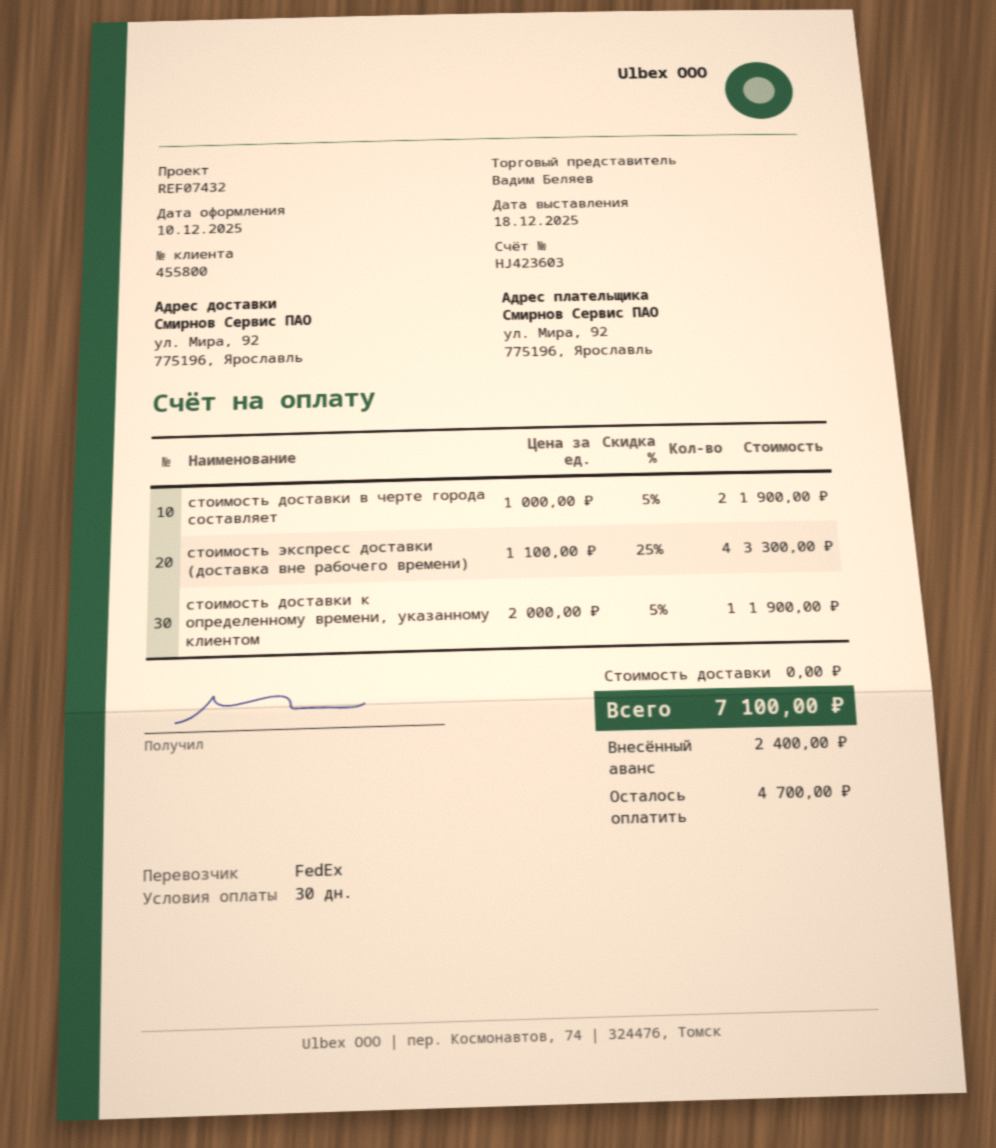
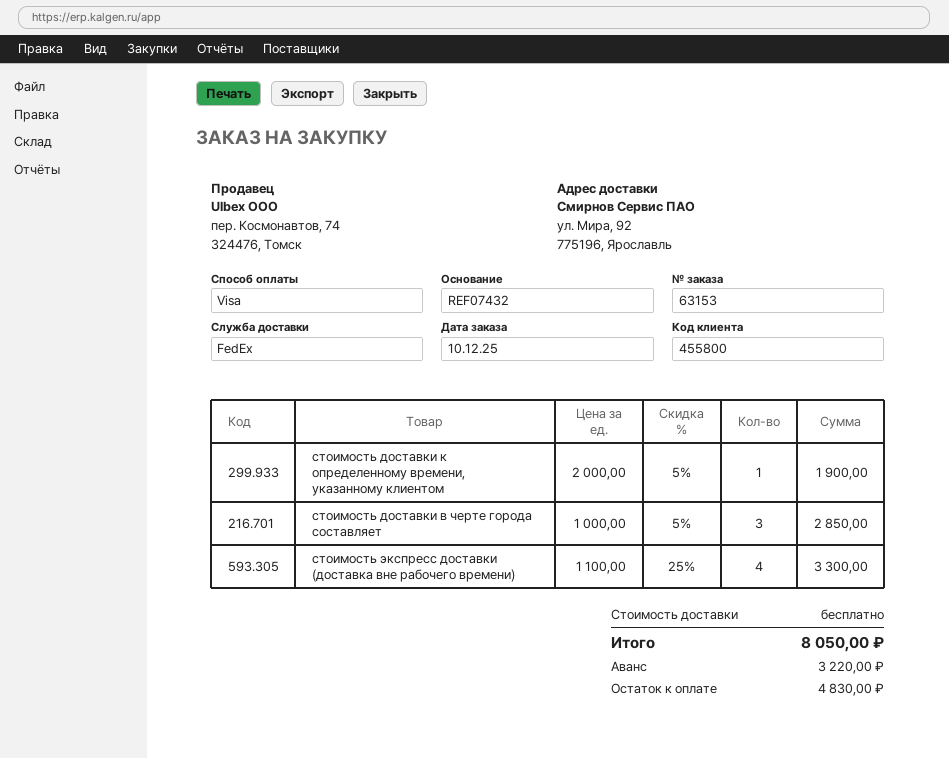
стоимость доставки в черте города составляет: 2 x 1000.00 - 5% = 1900.00 -> 3 x 1000.00 - 5% = 2850.00
total: 7100.00 -> 8050.00
deposit: 2400.00 -> 3220.00
balance: 4700.00 -> 4830.00

